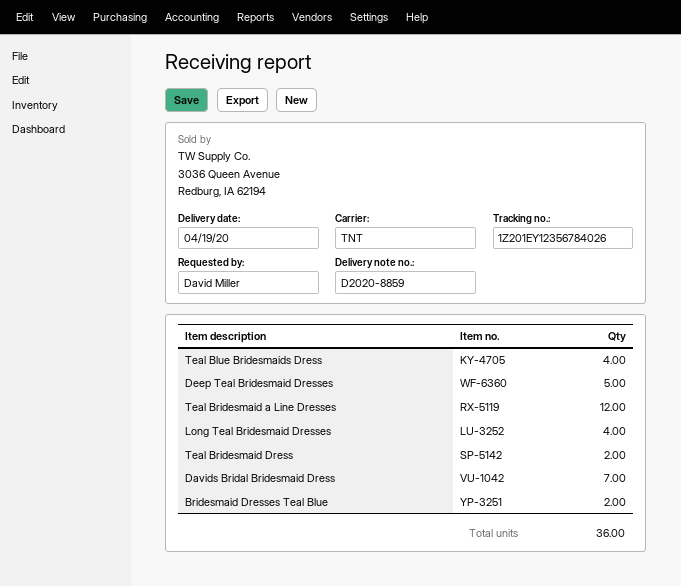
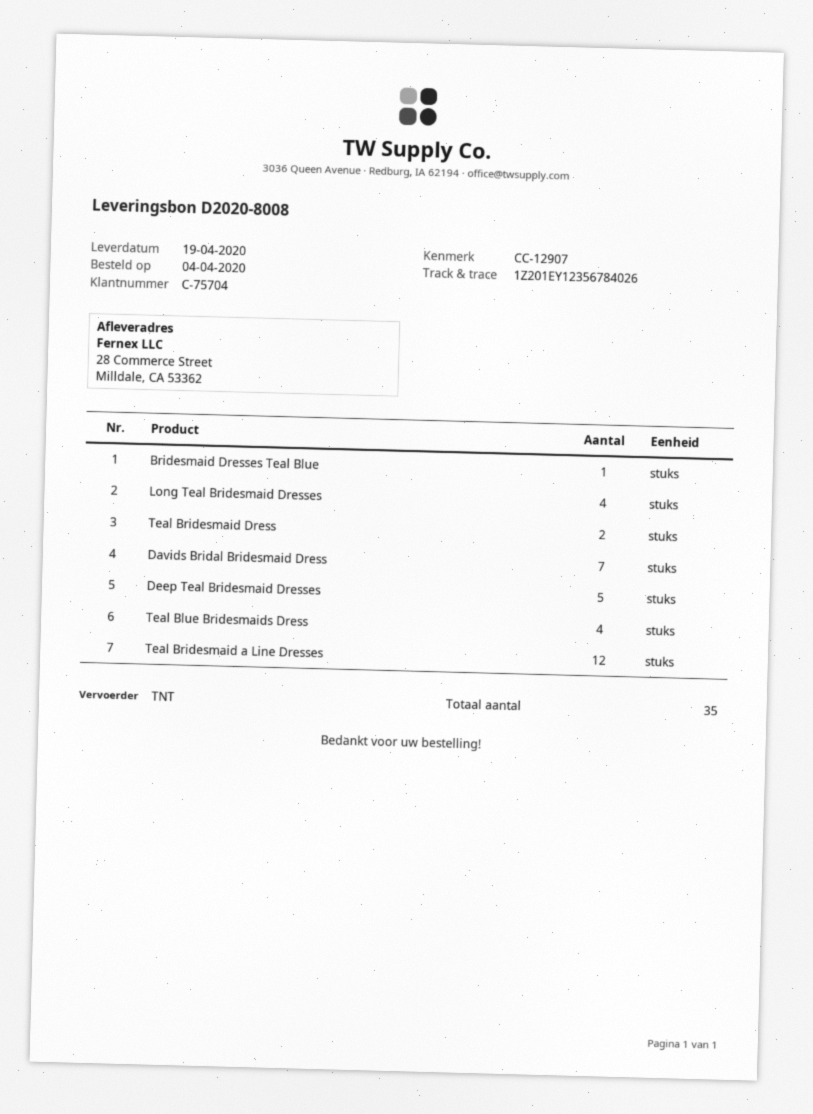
delivery note number: D2020-8859 -> D2020-8008
Bridesmaid Dresses Teal Blue: 2 -> 1
total quantity: 36 -> 35

